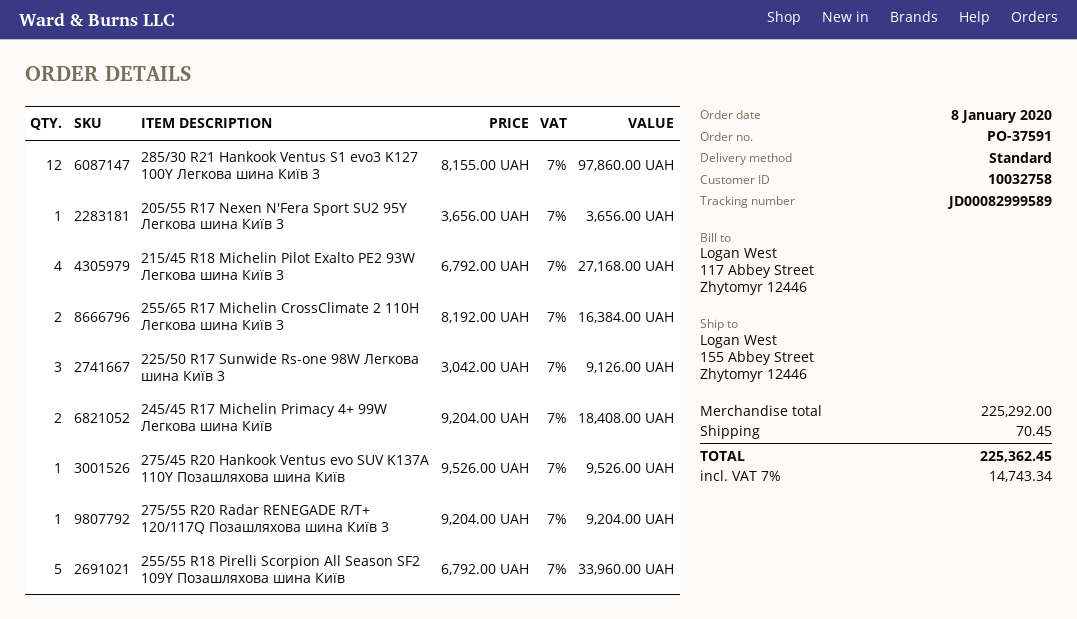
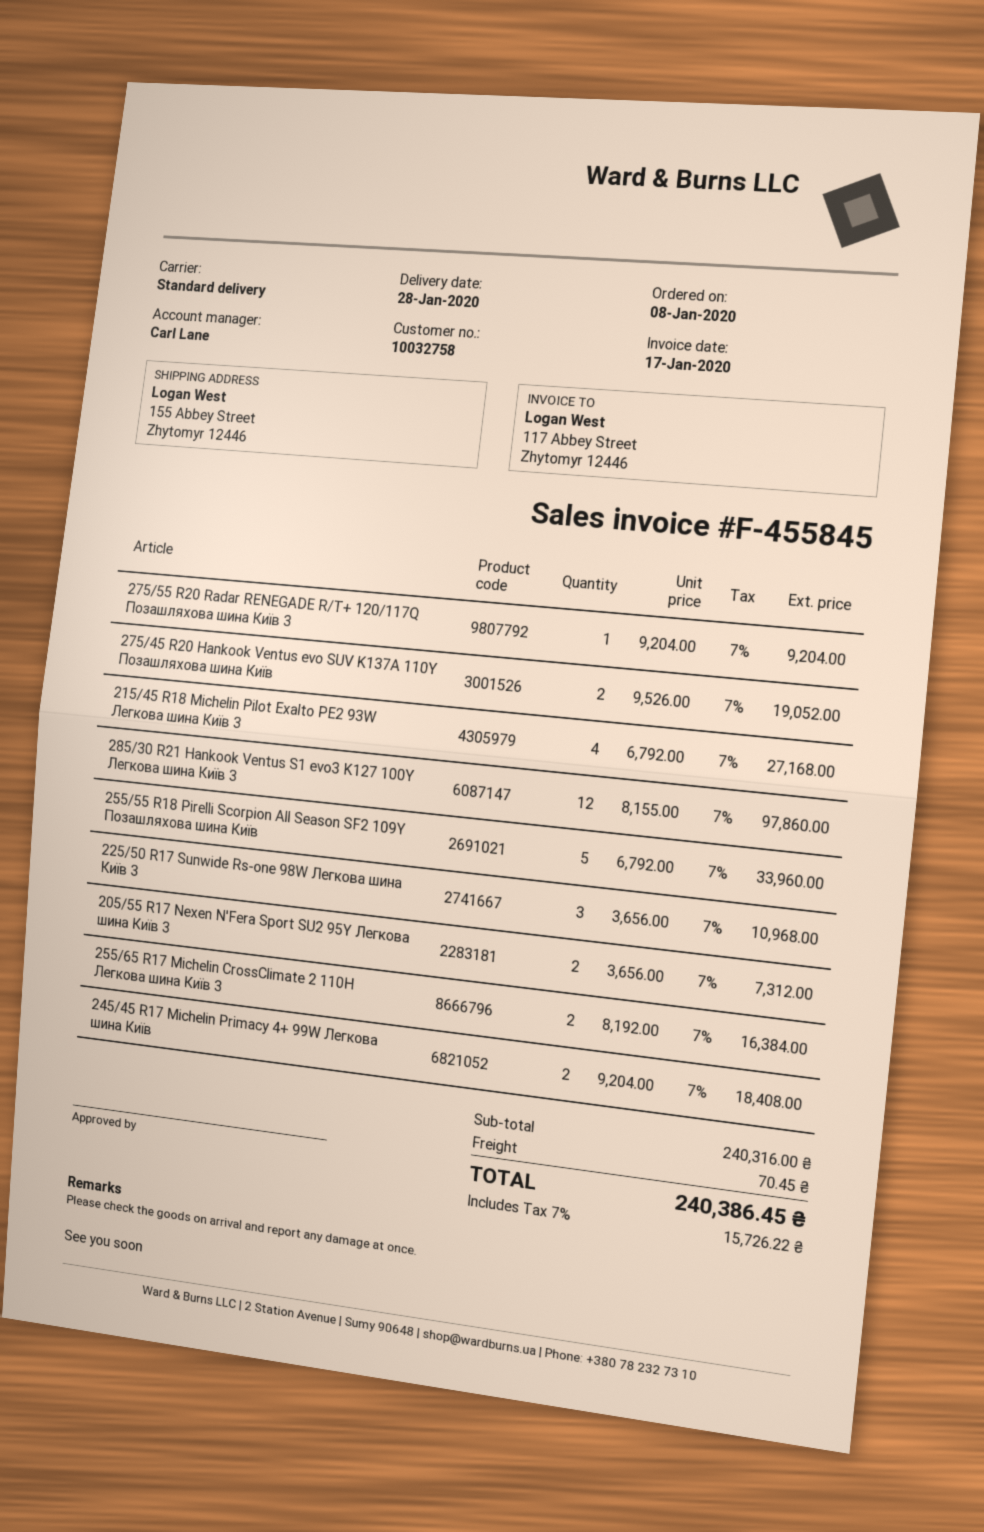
205/55 R17 Nexen N'Fera Sport SU2 95Y Легкова шина Київ 3: 1 x 3656.00 = 3656.00 -> 2 x 3656.00 = 7312.00
225/50 R17 Sunwide Rs-one 98W Легкова шина Київ 3: 3 x 3042.00 = 9126.00 -> 3 x 3656.00 = 10968.00
275/45 R20 Hankook Ventus evo SUV K137A 110Y Позашляхова шина Київ: 1 x 9526.00 = 9526.00 -> 2 x 9526.00 = 19052.00
subtotal: 225292.00 -> 240316.00
tax: 7% = 14743.34 -> 7% = 15726.22
total: 225362.45 -> 240386.45

